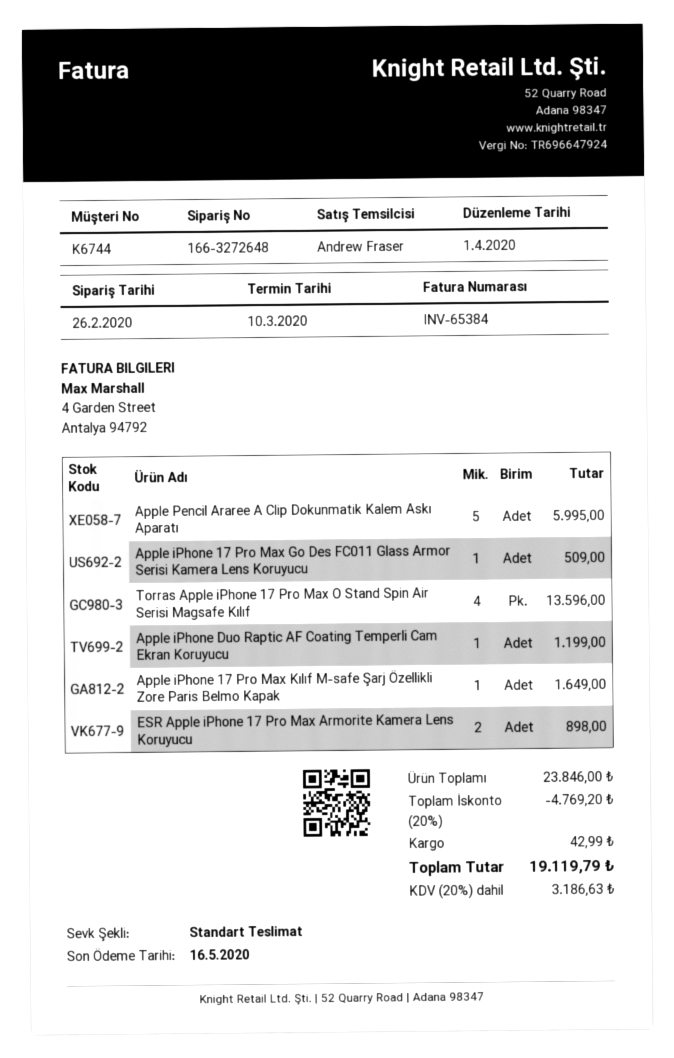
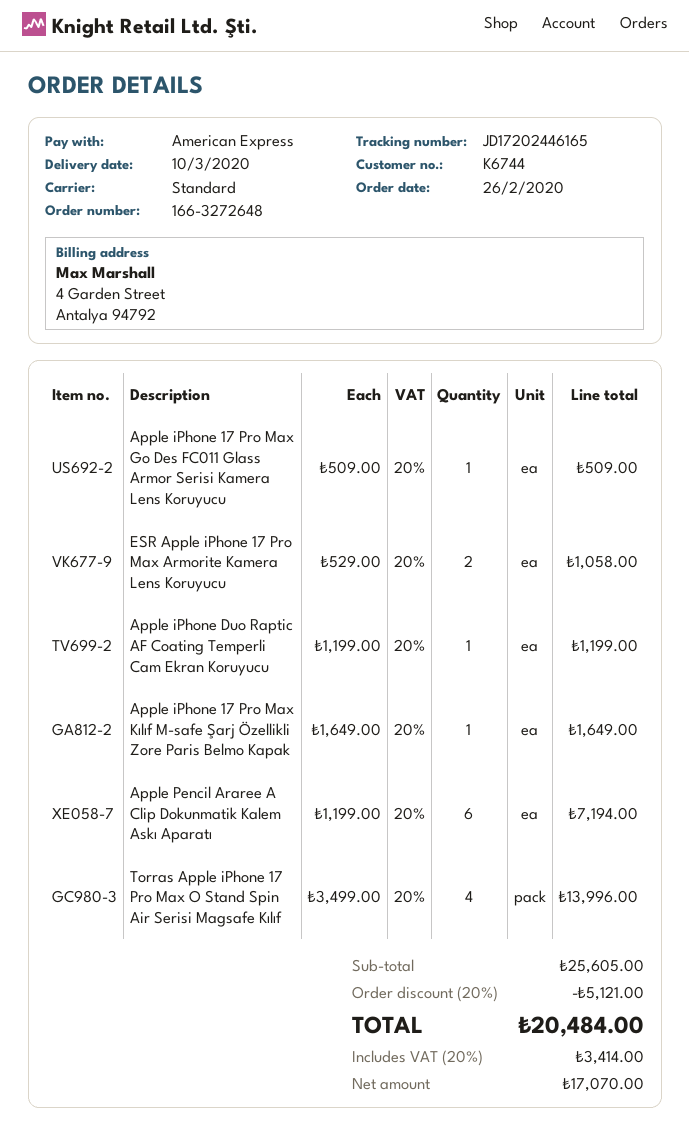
Apple Pencil Araree A Clip Dokunmatik Kalem Askı Aparatı: 5 for 5995.00 -> 6 for 7194.00
Torras Apple iPhone 17 Pro Max O Stand Spin Air Serisi Magsafe Kılıf: 4 for 13596.00 -> 4 for 13996.00
ESR Apple iPhone 17 Pro Max Armorite Kamera Lens Koruyucu: 2 for 898.00 -> 2 for 1058.00
subtotal: 23846.00 -> 25605.00
discount: 20% = 4769.20 -> 20% = 5121.00
shipping: 42.99 -> none
tax: 20% = 3186.63 -> 20% = 3414.00
total: 19119.79 -> 20484.00

